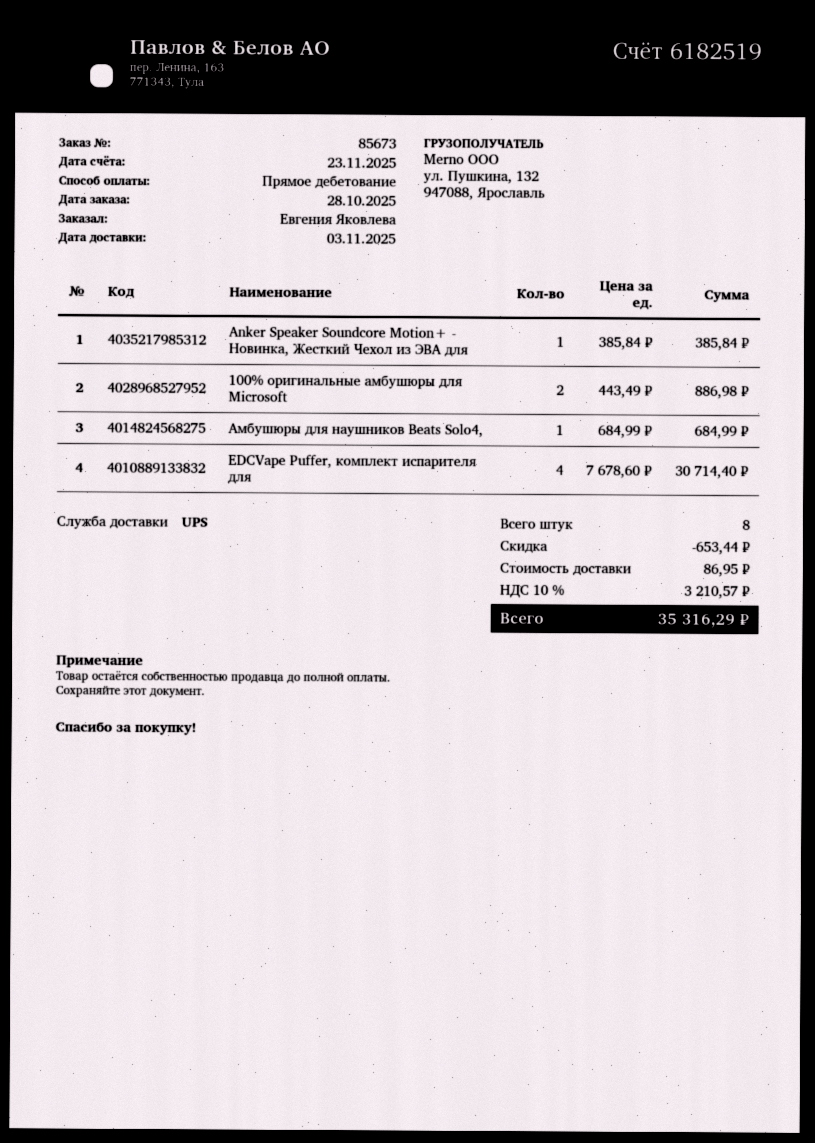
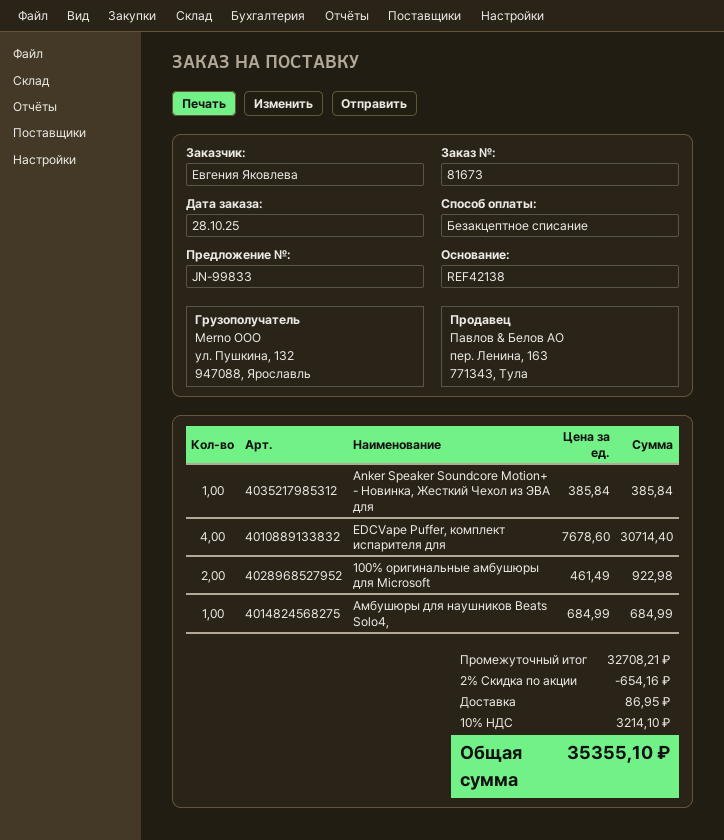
order number: 85673 -> 81673
100% оригинальные амбушюры для Microsoft: 2 x 443.49 = 886.98 -> 2 x 461.49 = 922.98
discount: 653.44 -> 654.16
tax: 10% = 3210.57 -> 10% = 3214.10
total: 35316.29 -> 35355.10

